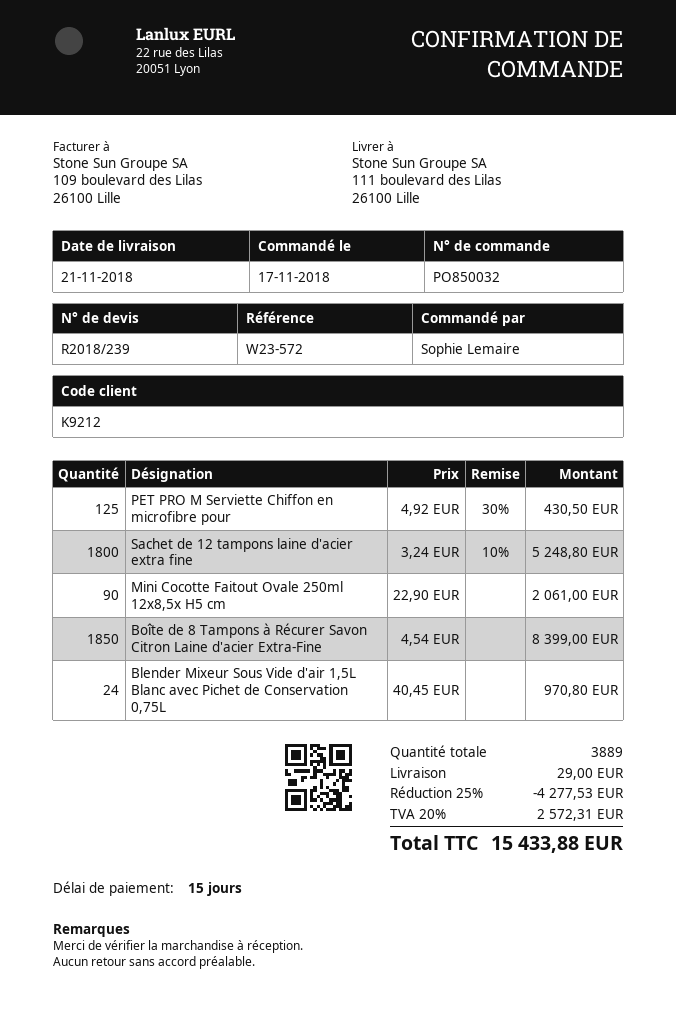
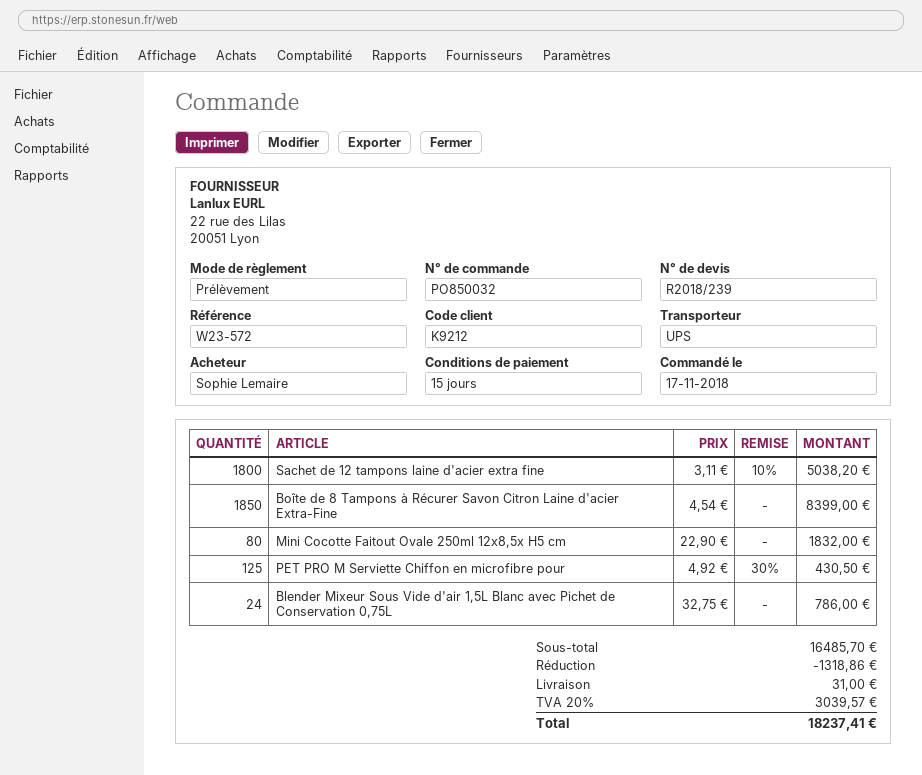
Sachet de 12 tampons laine d'acier extra fine: 1800 x 3.24 - 10% = 5248.80 -> 1800 x 3.11 - 10% = 5038.20
Mini Cocotte Faitout Ovale 250ml 12x8,5x H5 cm: 90 x 22.90 = 2061.00 -> 80 x 22.90 = 1832.00
Blender Mixeur Sous Vide d'air 1,5L Blanc avec Pichet de Conservation 0,75L: 24 x 40.45 = 970.80 -> 24 x 32.75 = 786.00
discount: 4277.53 -> 1318.86
shipping: 29.00 -> 31.00
tax: 20% = 2572.31 -> 20% = 3039.57
total: 15433.88 -> 18237.41

